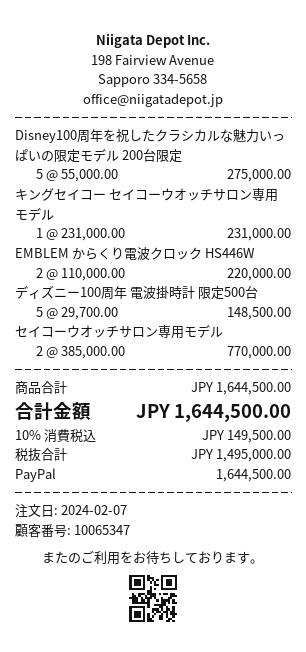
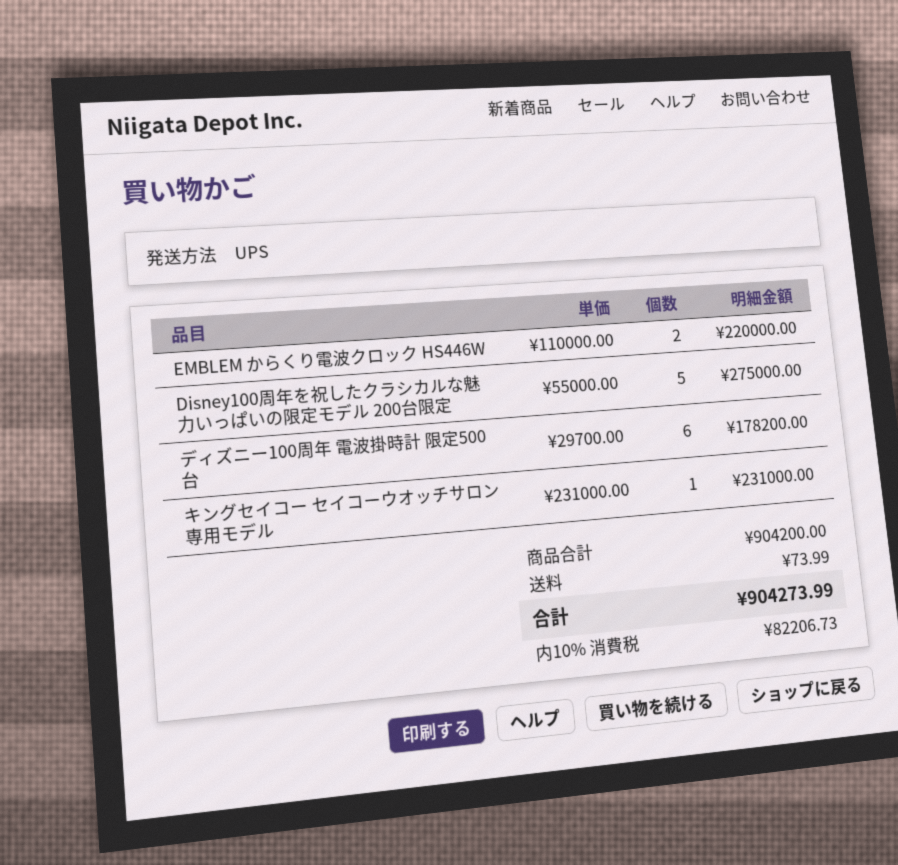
ディズニー100周年 電波掛時計 限定500台: 5 x 29700.00 = 148500.00 -> 6 x 29700.00 = 178200.00
セイコーウオッチサロン専用モデル: 2 x 385000.00 = 770000.00 -> none
subtotal: 1644500.00 -> 904200.00
shipping: none -> 73.99
tax: 10% = 149500.00 -> 10% = 82206.73
total: 1644500.00 -> 904273.99

